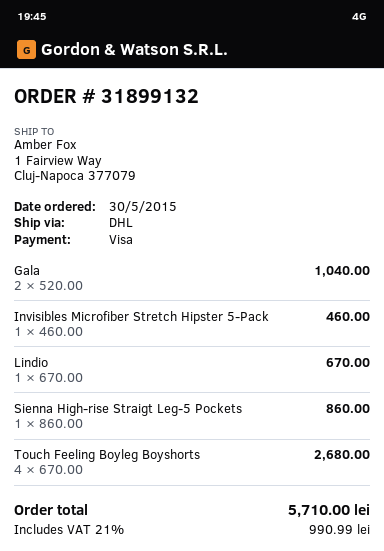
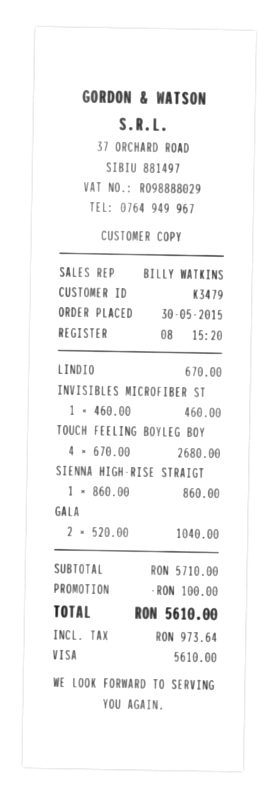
discount: none -> 100.00
tax: 990.99 -> 973.64
total: 5710.00 -> 5610.00

